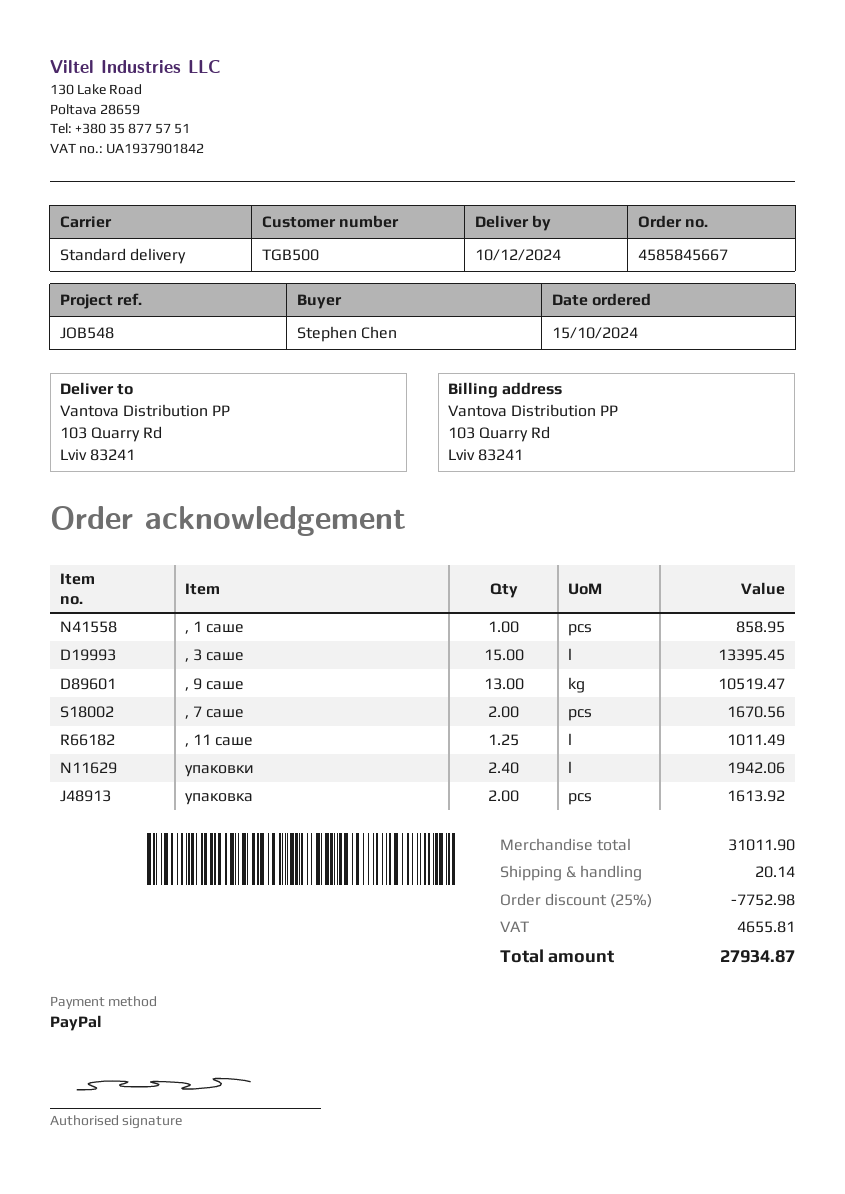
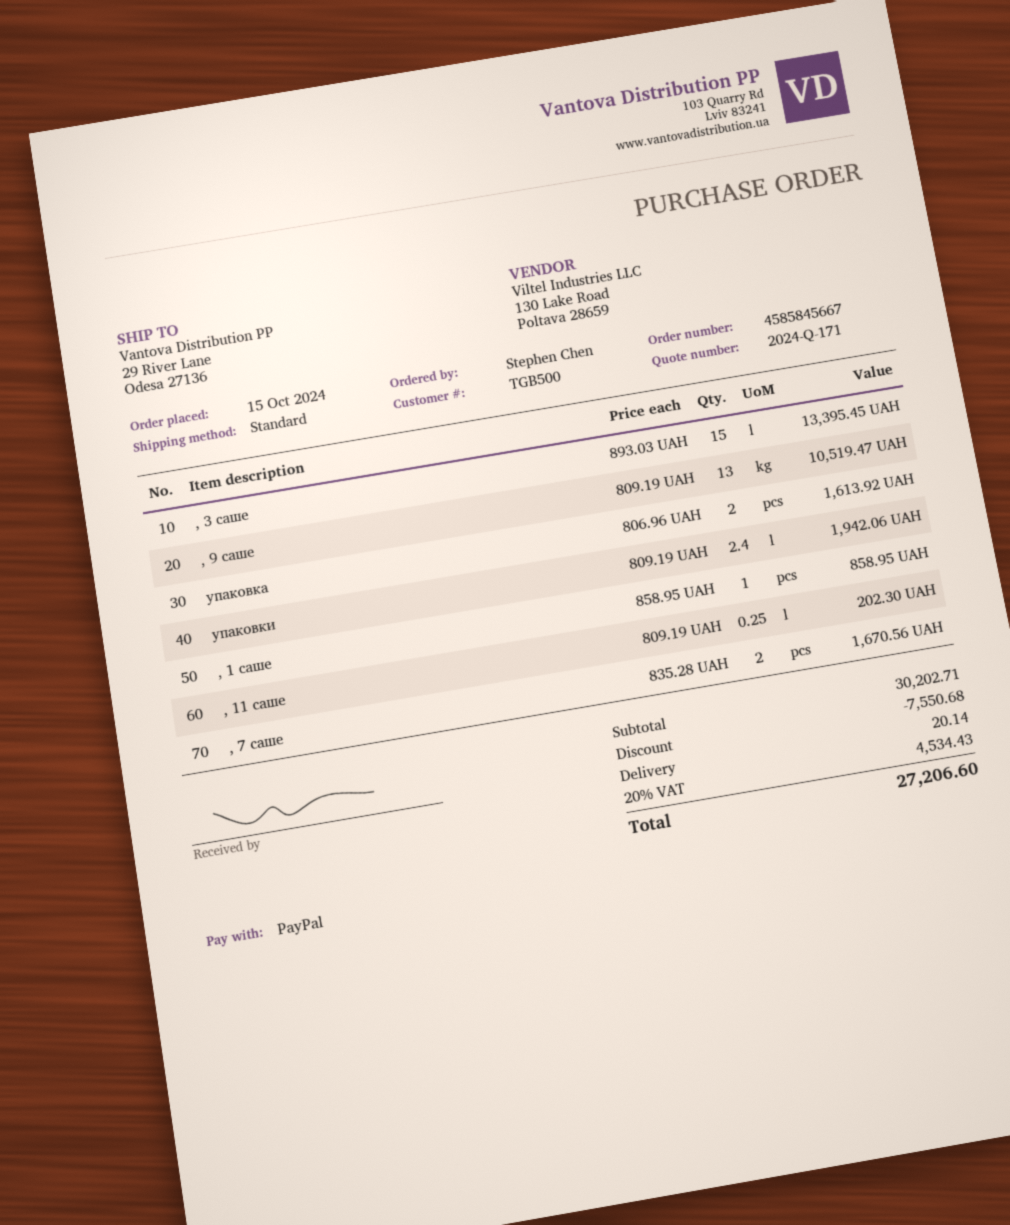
ship to: 103 Quarry Rd, Lviv 83241 -> 29 River Lane, Odesa 27136
, 11 саше: 1.25 for 1011.49 -> 0.25 for 202.30
subtotal: 31011.90 -> 30202.71
discount: 7752.98 -> 7550.68
tax: 4655.81 -> 4534.43
total: 27934.87 -> 27206.60

